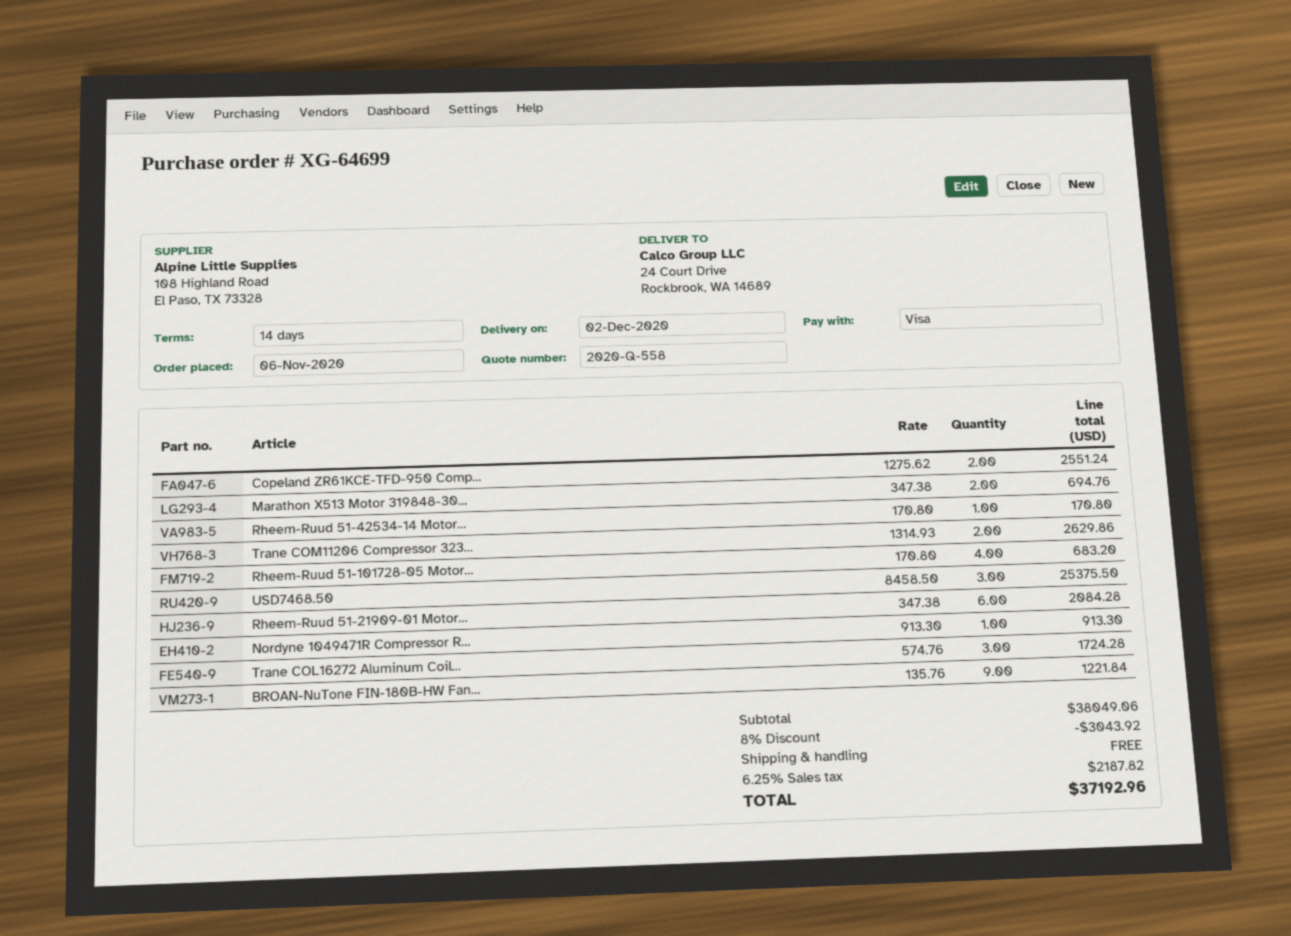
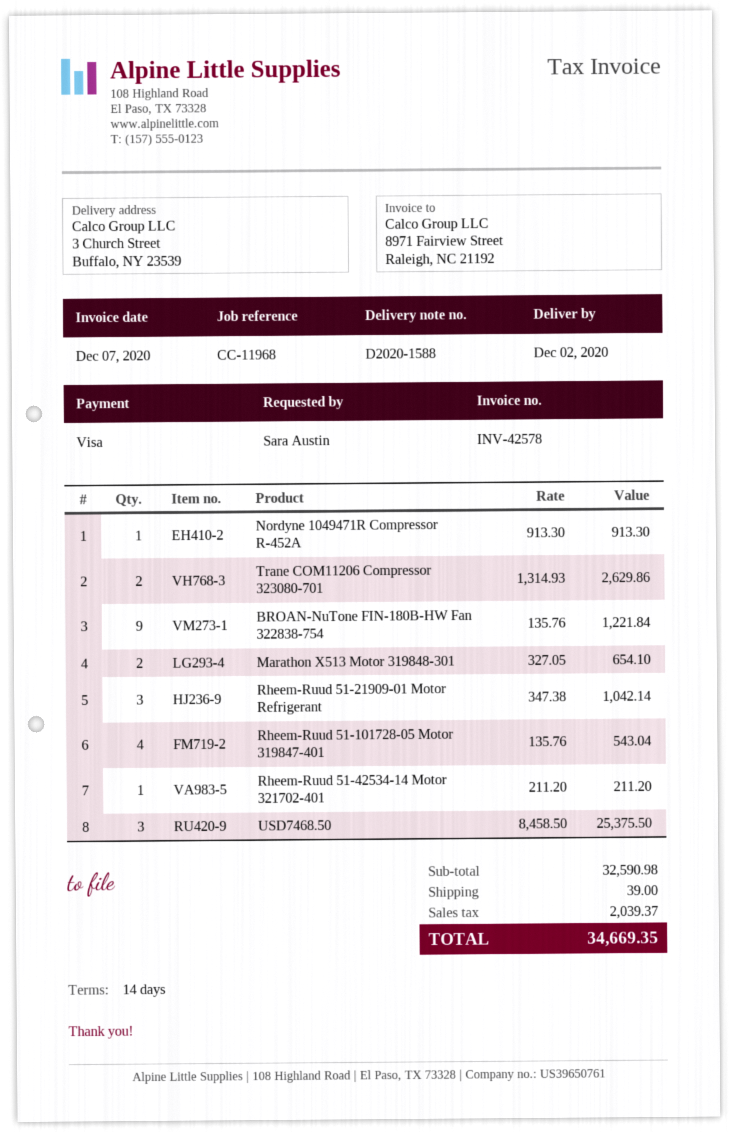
ship to: 24 Court Drive, Rockbrook, WA 14689 -> 3 Church Street, Buffalo, NY 23539
Copeland ZR61KCE-TFD-950 Comp...: 2 x 1275.62 = 2551.24 -> none
Marathon X513 Motor 319848-30...: 2 x 347.38 = 694.76 -> 2 x 327.05 = 654.10
Rheem-Ruud 51-42534-14 Motor...: 1 x 170.80 = 170.80 -> 1 x 211.20 = 211.20
Rheem-Ruud 51-101728-05 Motor...: 4 x 170.80 = 683.20 -> 4 x 135.76 = 543.04
Rheem-Ruud 51-21909-01 Motor...: 6 x 347.38 = 2084.28 -> 3 x 347.38 = 1042.14
Trane COL16272 Aluminum Coil...: 3 x 574.76 = 1724.28 -> none
subtotal: 38049.06 -> 32590.98
discount: 8% = 3043.92 -> none
shipping: 0.00 -> 39.00
tax: 2187.82 -> 2039.37
total: 37192.96 -> 34669.35

